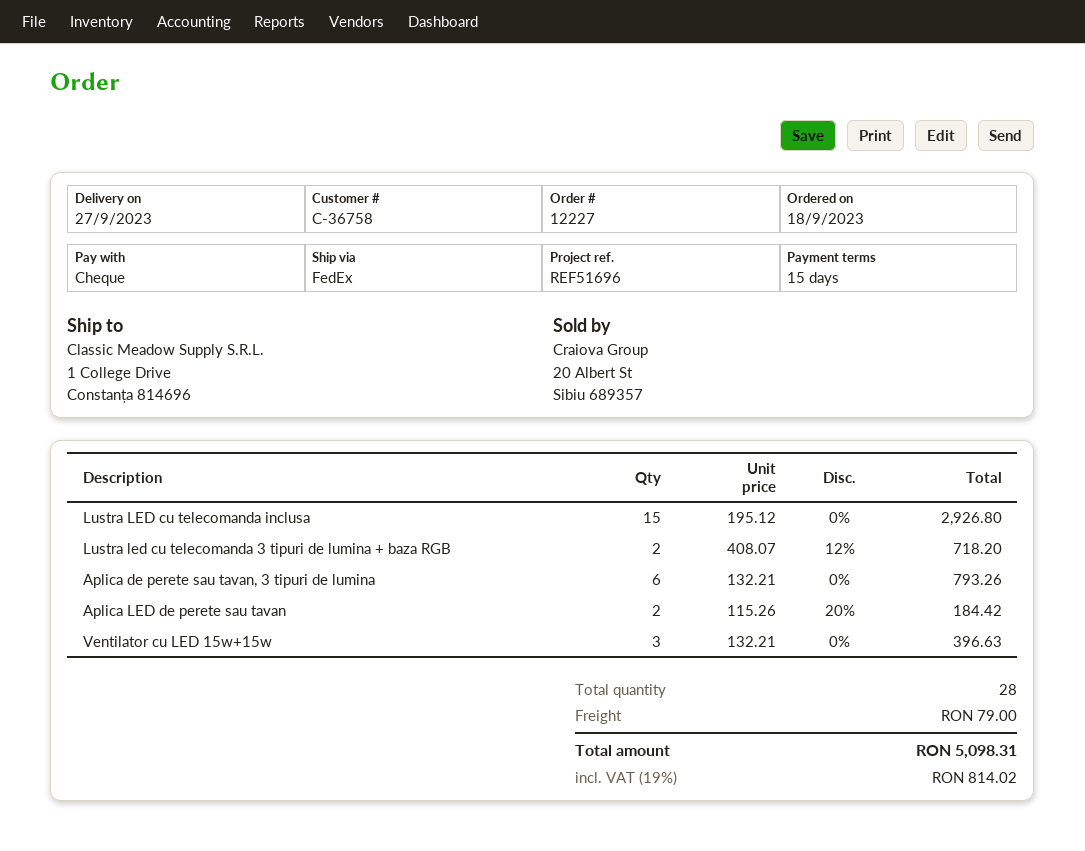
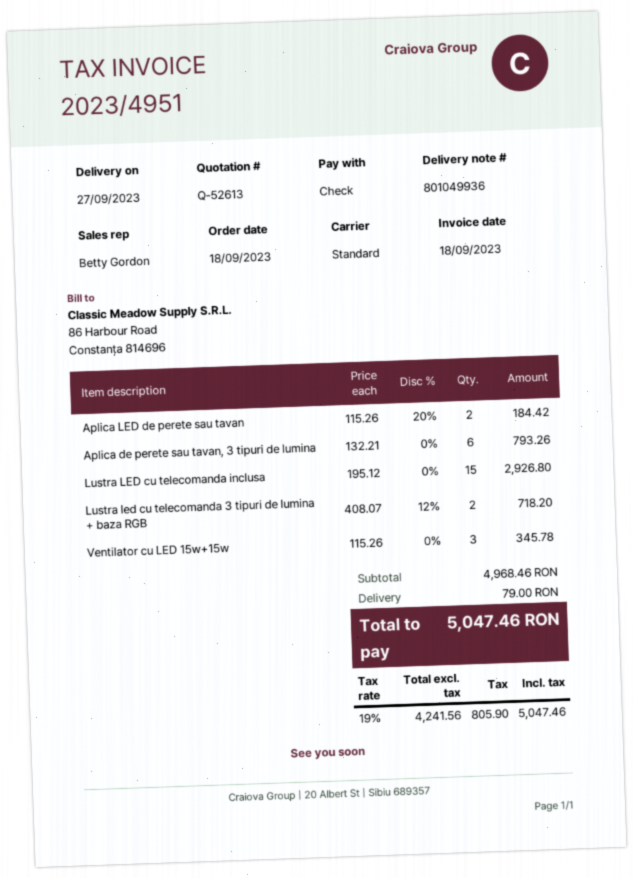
shipping method: FedEx -> standard
Ventilator cu LED 15w+15w: 3 x 132.21 = 396.63 -> 3 x 115.26 = 345.78
tax: 19% = 814.02 -> 19% = 805.90
total: 5098.31 -> 5047.46

